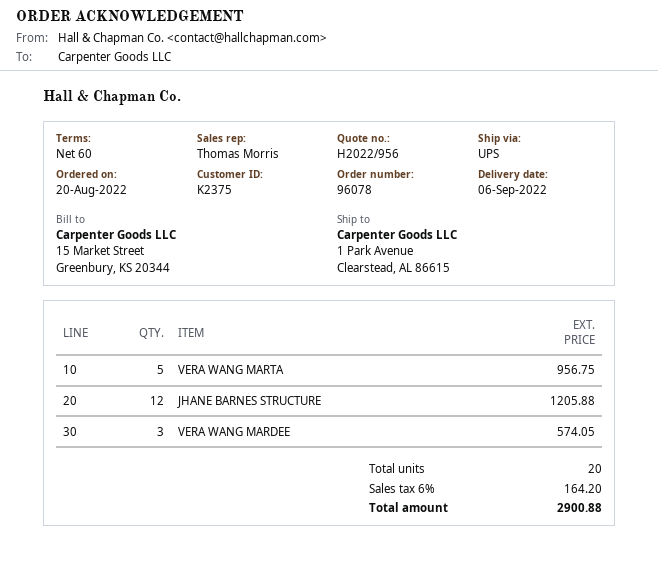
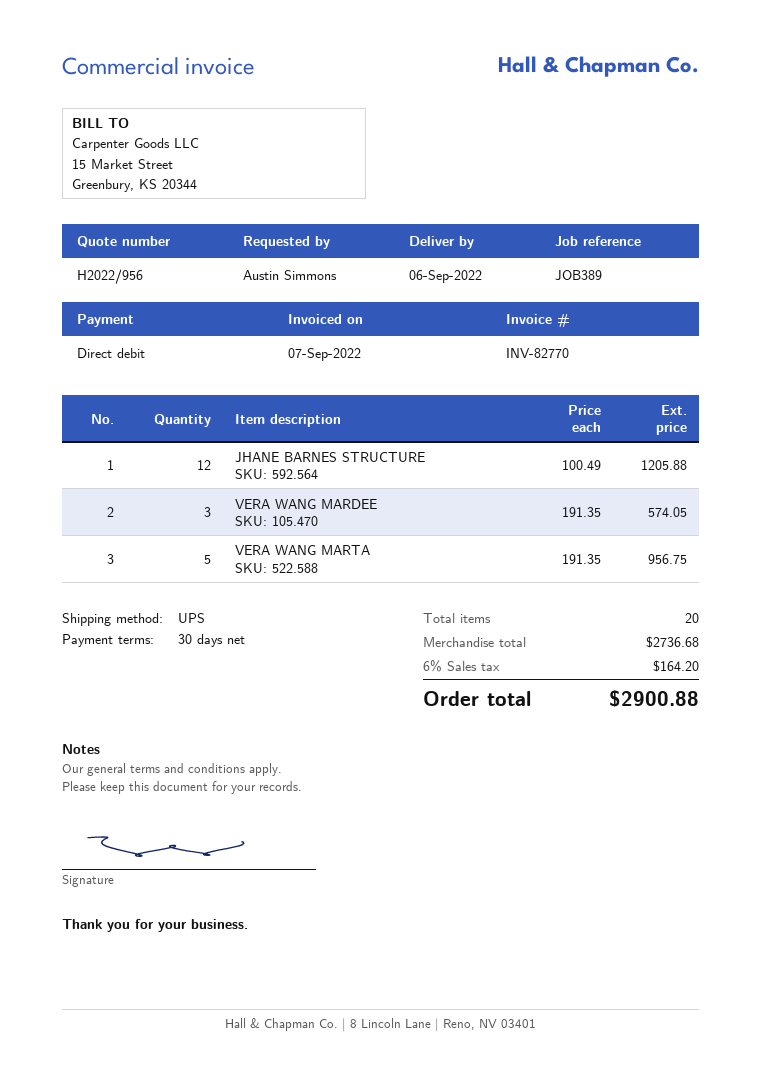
payment terms: 60 days -> 30 days

